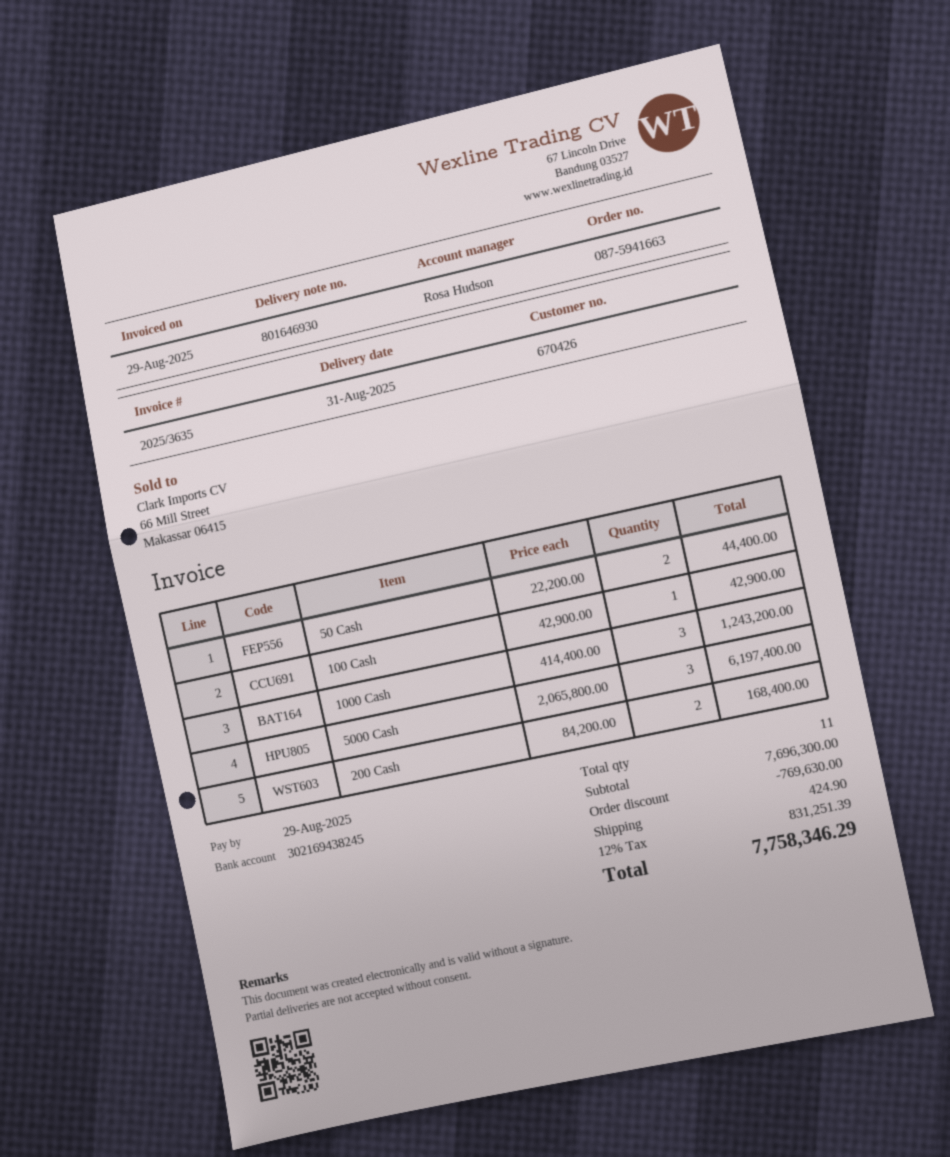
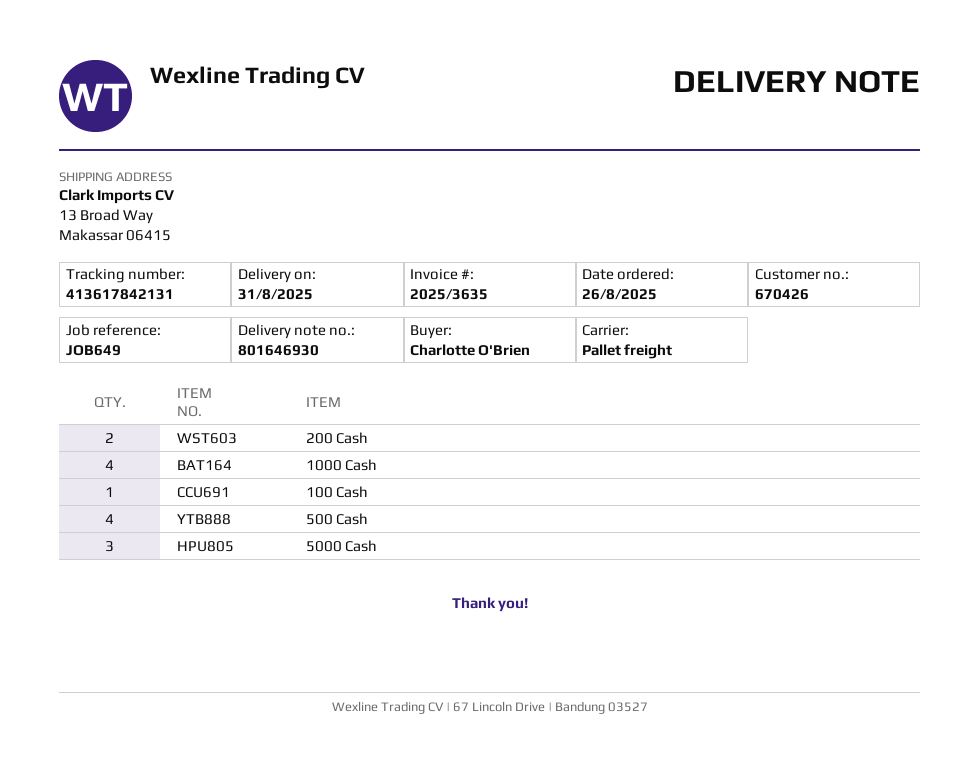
50 Cash: 2 -> none
1000 Cash: 3 -> 4
500 Cash: none -> 4

